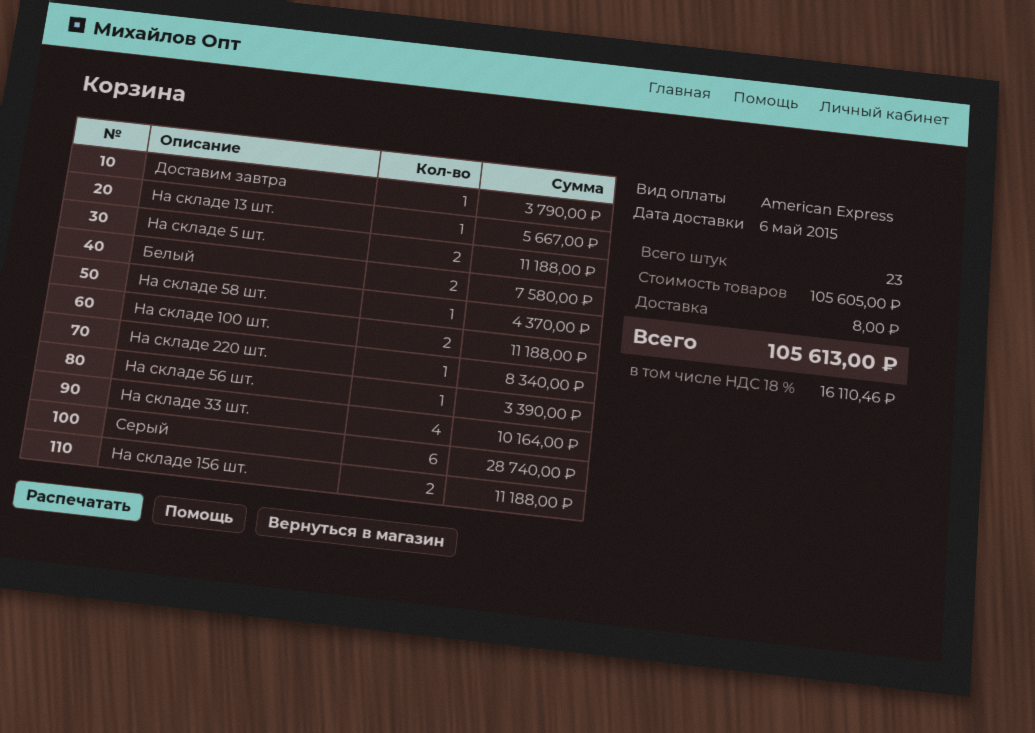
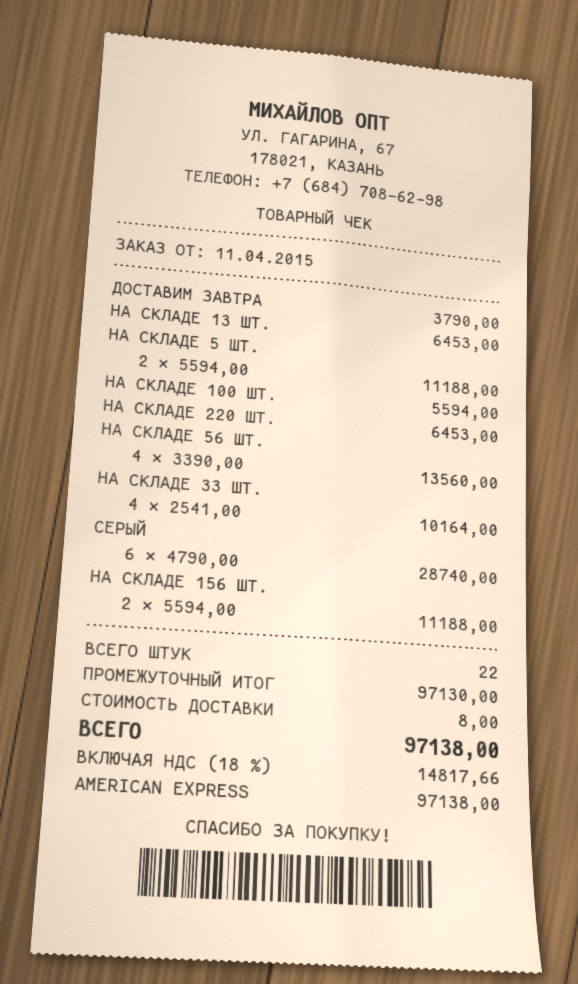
На складе 13 шт.: 1 for 5667.00 -> 1 for 6453.00
Белый: 2 for 7580.00 -> none
На складе 58 шт.: 1 for 4370.00 -> none
На складе 100 шт.: 2 for 11188.00 -> 1 for 5594.00
На складе 220 шт.: 1 for 8340.00 -> 1 for 6453.00
На складе 56 шт.: 1 for 3390.00 -> 4 for 13560.00
total quantity: 23 -> 22
subtotal: 105605.00 -> 97130.00
tax: 18% = 16110.46 -> 18% = 14817.66
total: 105613.00 -> 97138.00

